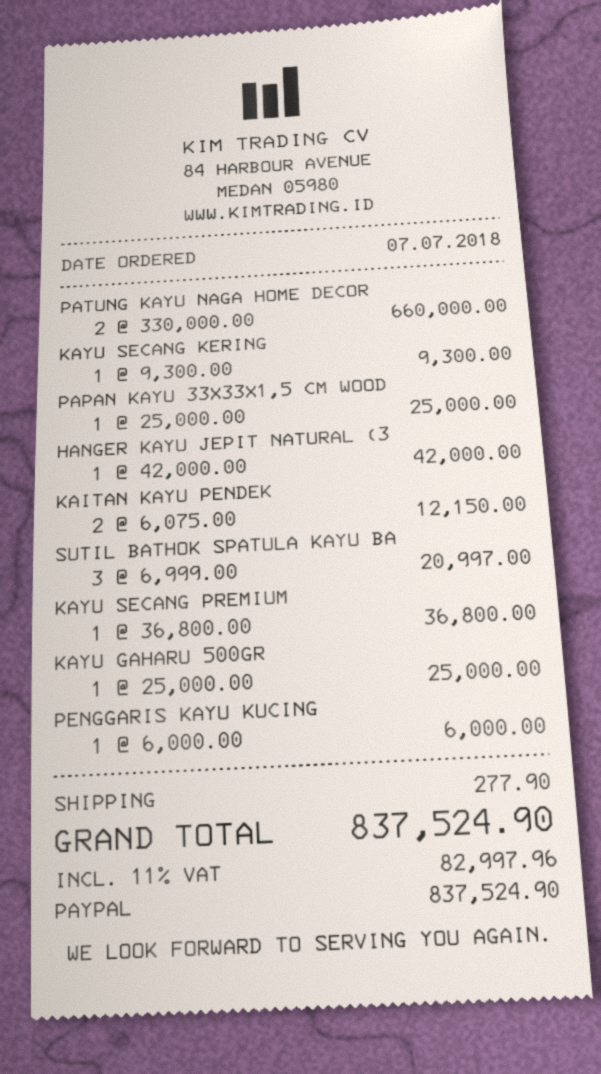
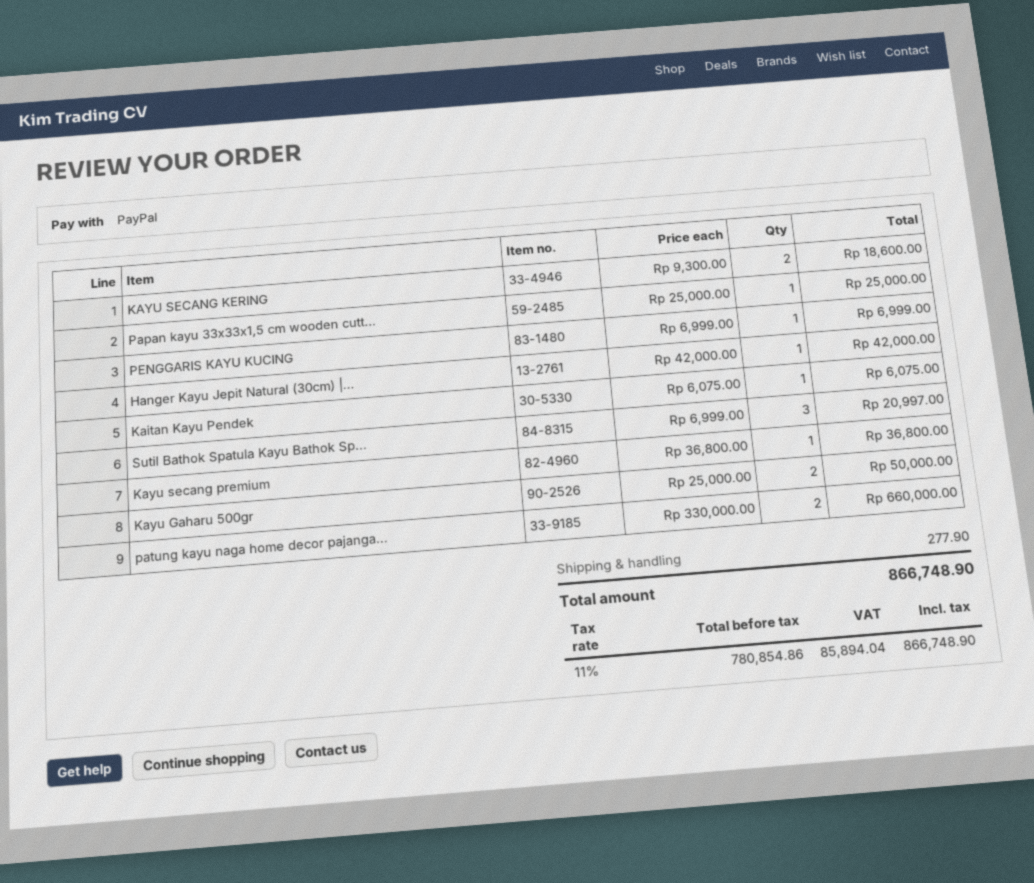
KAYU SECANG KERING: 1 x 9300.00 = 9300.00 -> 2 x 9300.00 = 18600.00
KAITAN KAYU PENDEK: 2 x 6075.00 = 12150.00 -> 1 x 6075.00 = 6075.00
KAYU GAHARU 500GR: 1 x 25000.00 = 25000.00 -> 2 x 25000.00 = 50000.00
PENGGARIS KAYU KUCING: 1 x 6000.00 = 6000.00 -> 1 x 6999.00 = 6999.00
tax: 11% = 82997.96 -> 11% = 85894.04
total: 837524.90 -> 866748.90

